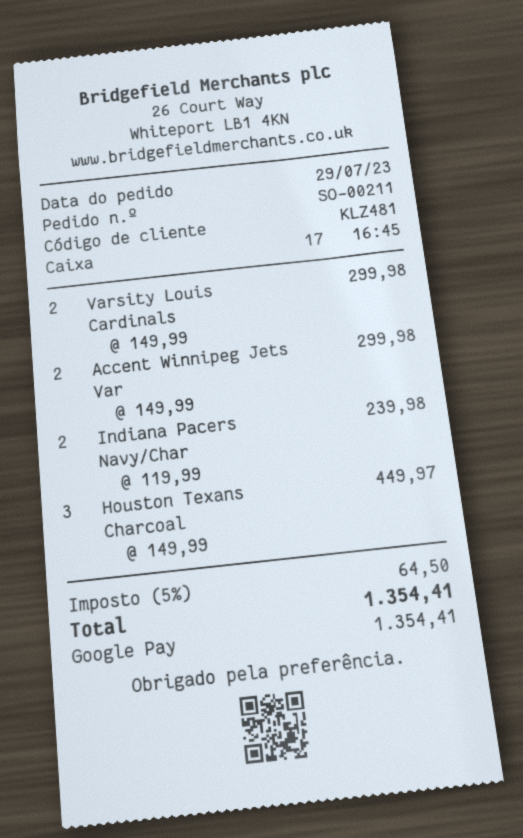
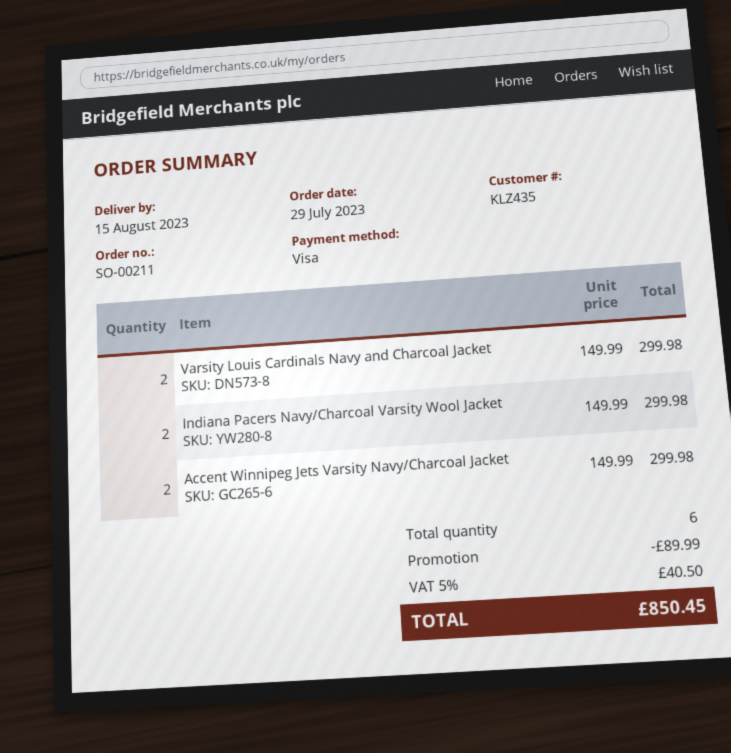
customer number: KLZ481 -> KLZ435
payment method: Google Pay -> Visa
Indiana Pacers Navy/Char: 2 x 119.99 = 239.98 -> 2 x 149.99 = 299.98
Houston Texans Charcoal: 3 x 149.99 = 449.97 -> none
discount: none -> 89.99
tax: 5% = 64.50 -> 5% = 40.50
total: 1354.41 -> 850.45

